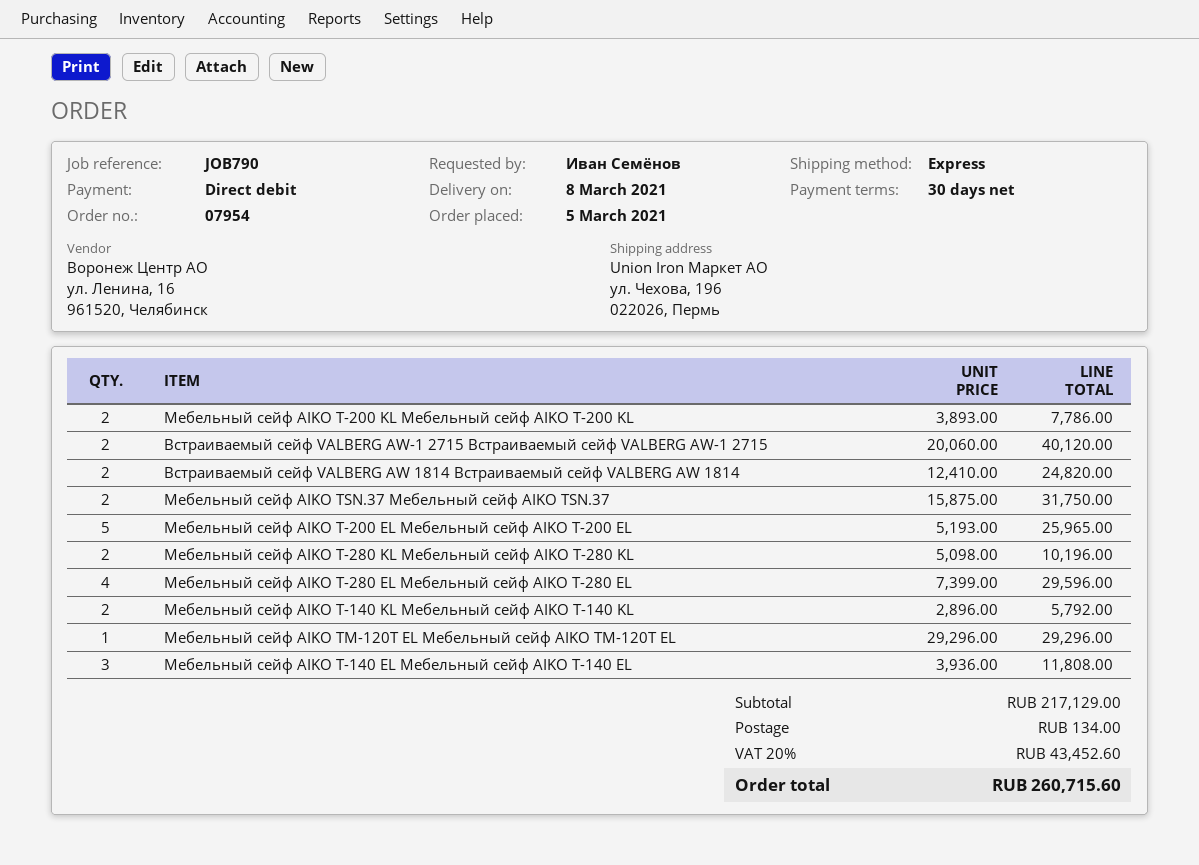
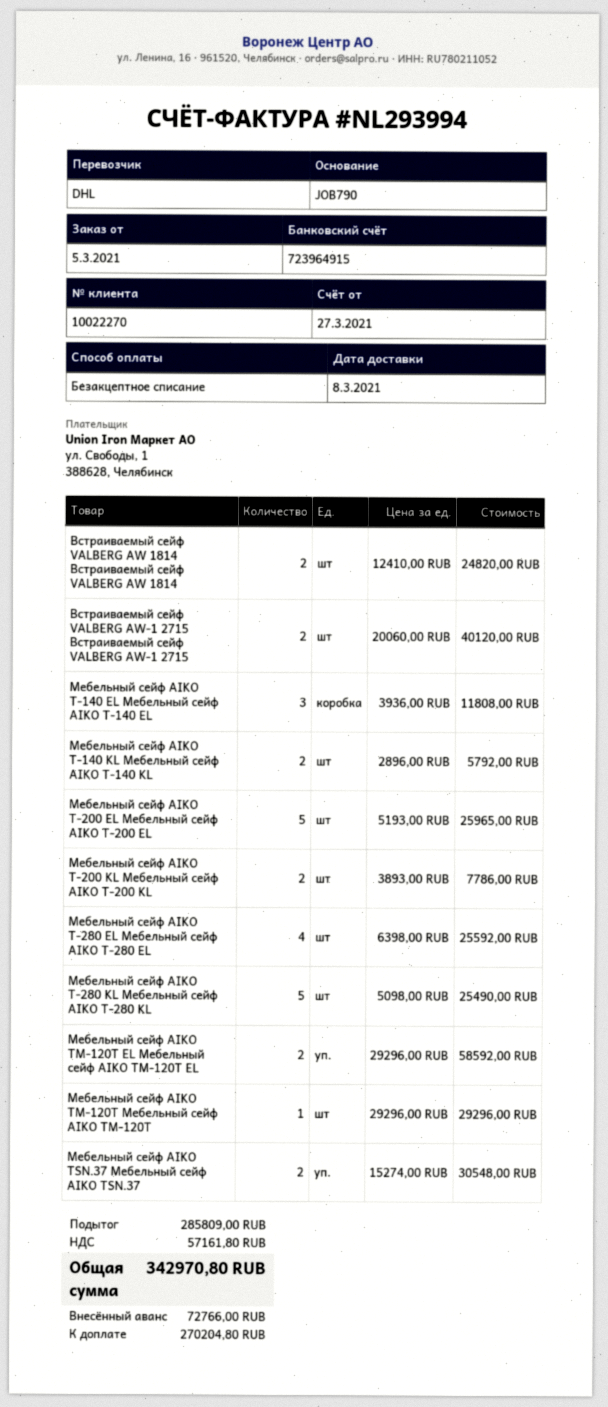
shipping method: express -> DHL
Мебельный сейф AIKO TSN.37 Мебельный сейф AIKO TSN.37: 2 x 15875.00 = 31750.00 -> 2 x 15274.00 = 30548.00
Мебельный сейф AIKO T-280 KL Мебельный сейф AIKO T-280 KL: 2 x 5098.00 = 10196.00 -> 5 x 5098.00 = 25490.00
Мебельный сейф AIKO T-280 EL Мебельный сейф AIKO T-280 EL: 4 x 7399.00 = 29596.00 -> 4 x 6398.00 = 25592.00
Мебельный сейф AIKO TM-120T EL Мебельный сейф AIKO TM-120T EL: 1 x 29296.00 = 29296.00 -> 2 x 29296.00 = 58592.00
Мебельный сейф AIKO TM-120Т Мебельный сейф AIKO TM-120Т: none -> 1 x 29296.00 = 29296.00
subtotal: 217129.00 -> 285809.00
shipping: 134.00 -> none
tax: 43452.60 -> 57161.80
total: 260715.60 -> 342970.80

